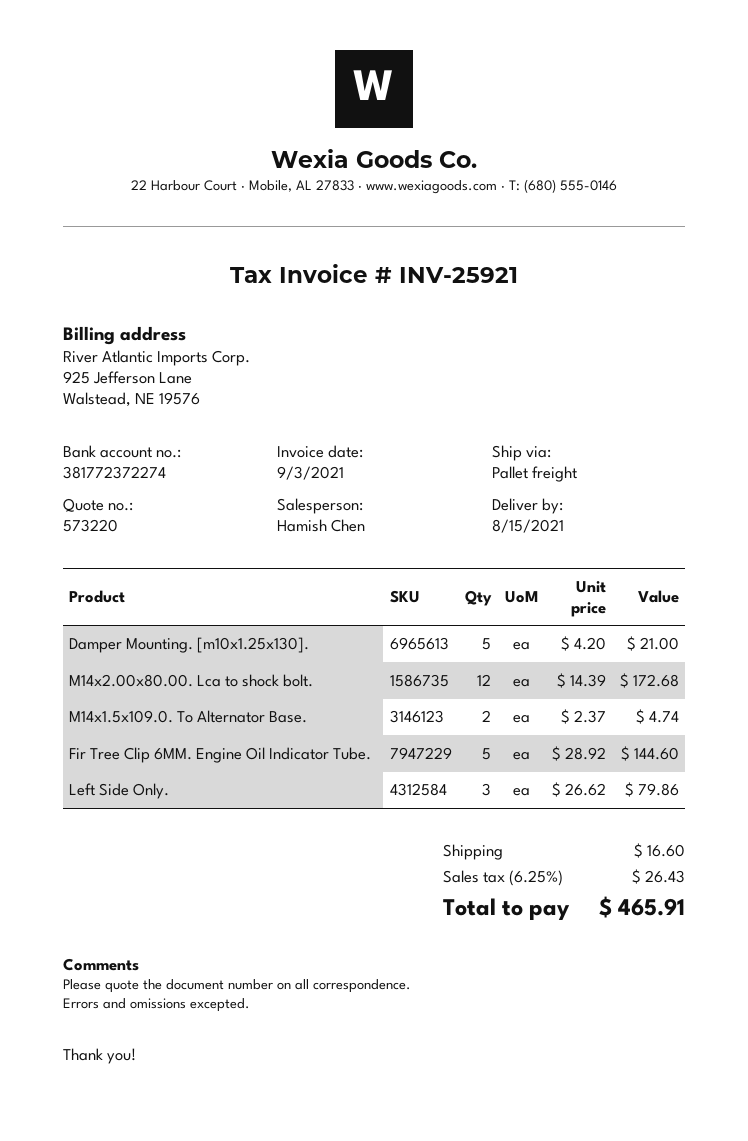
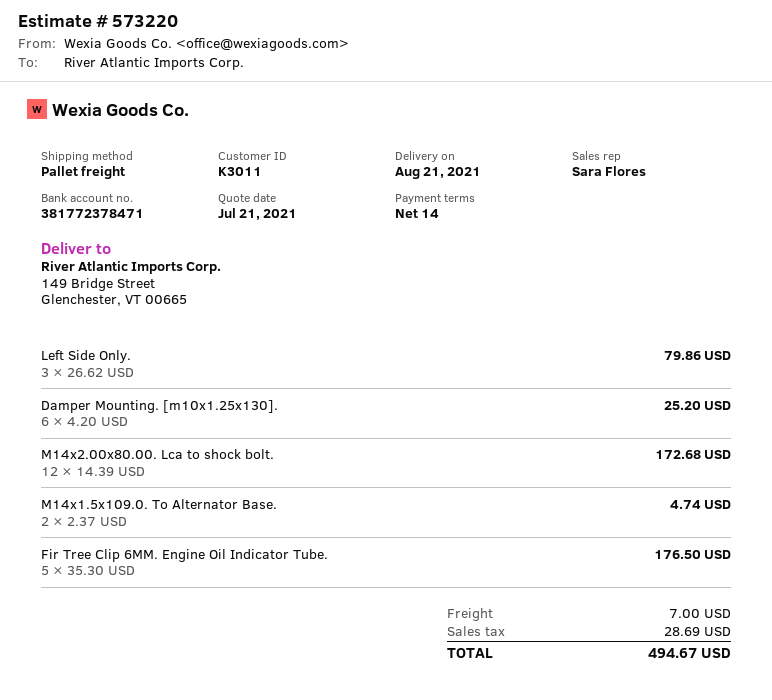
delivery date: 2021-08-15 -> 2021-08-21
sales rep: Hamish Chen -> Sara Flores
bank account: 381772372274 -> 381772378471
Damper Mounting. [m10x1.25x130].: 5 x 4.20 = 21.00 -> 6 x 4.20 = 25.20
Fir Tree Clip 6MM. Engine Oil Indicator Tube.: 5 x 28.92 = 144.60 -> 5 x 35.30 = 176.50
shipping: 16.60 -> 7.00
tax: 26.43 -> 28.69
total: 465.91 -> 494.67

